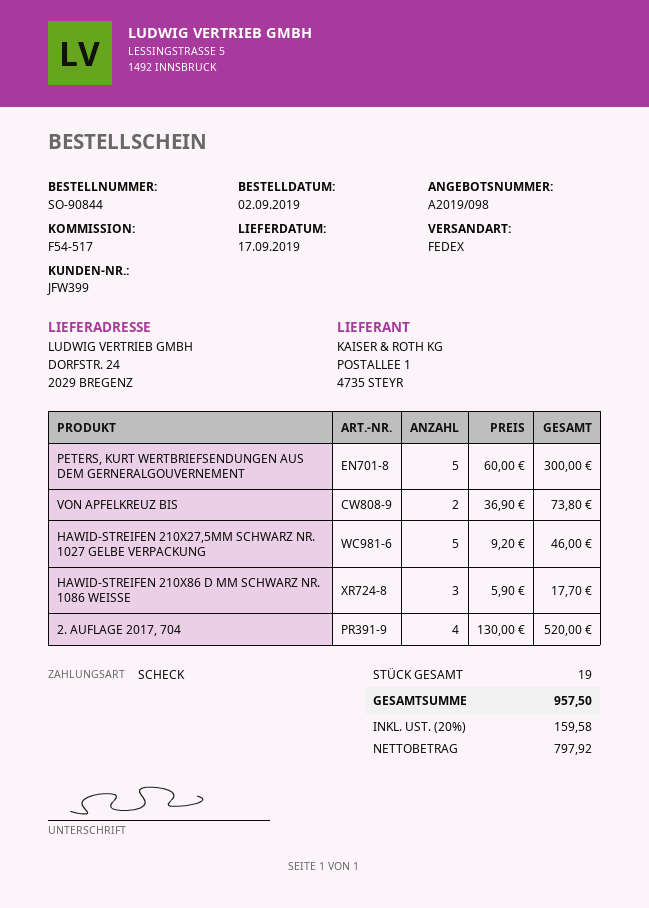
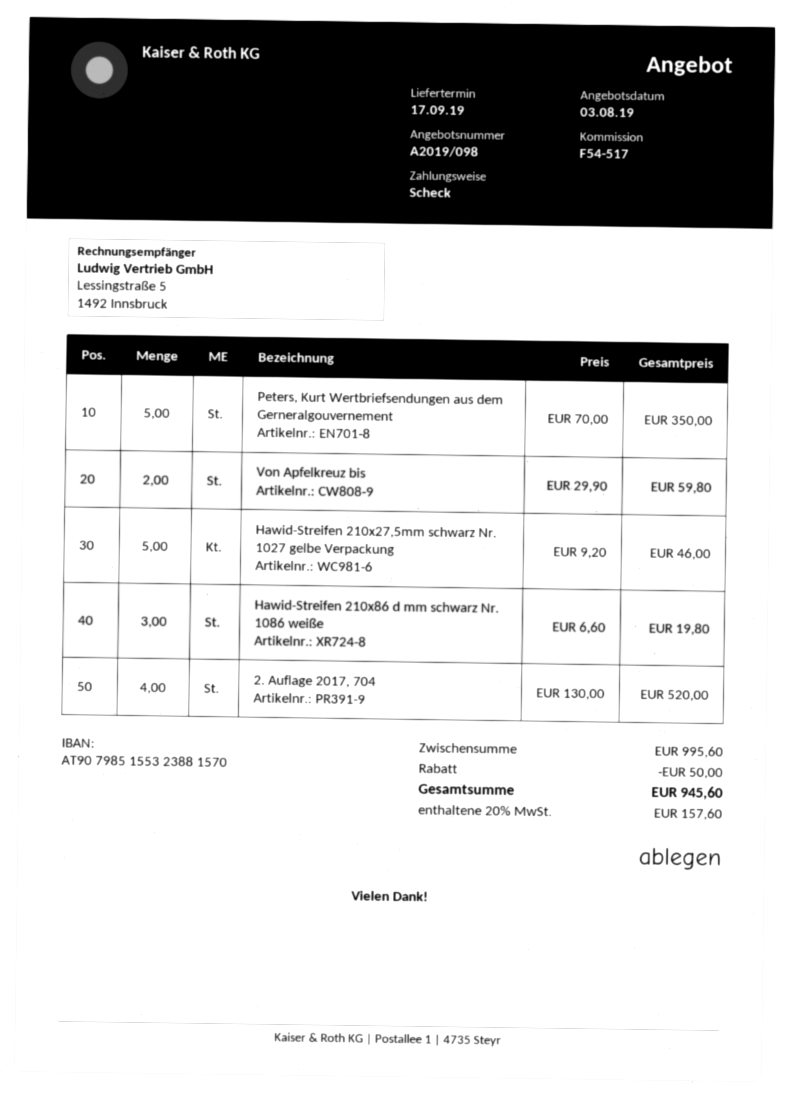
PETERS, KURT WERTBRIEFSENDUNGEN AUS DEM GERNERALGOUVERNEMENT: 5 x 60.00 = 300.00 -> 5 x 70.00 = 350.00
VON APFELKREUZ BIS: 2 x 36.90 = 73.80 -> 2 x 29.90 = 59.80
HAWID-STREIFEN 210X86 D MM SCHWARZ NR. 1086 WEISSE: 3 x 5.90 = 17.70 -> 3 x 6.60 = 19.80
discount: none -> 50.00
tax: 20% = 159.58 -> 20% = 157.60
total: 957.50 -> 945.60

